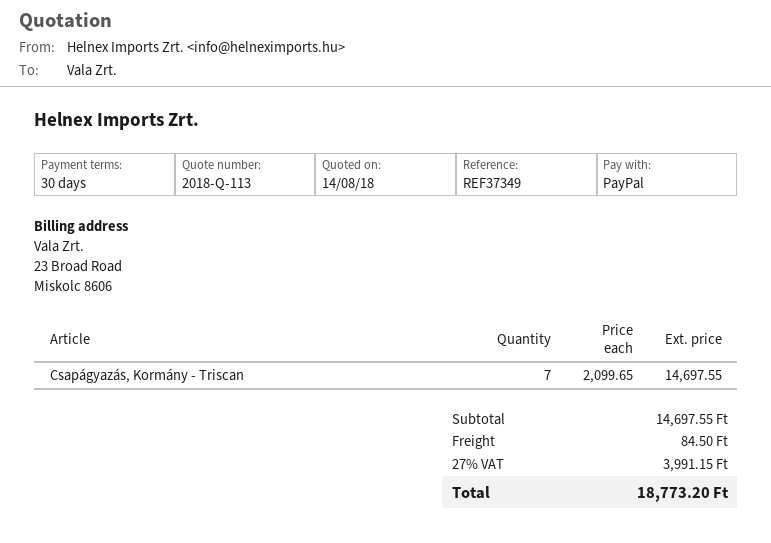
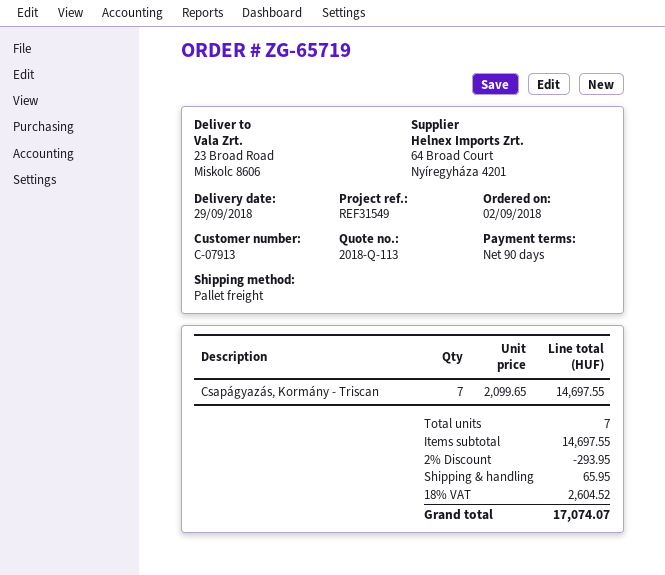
payment terms: 30 days -> 90 days
reference: REF37349 -> REF31549
discount: none -> 2% = 293.95
shipping: 84.50 -> 65.95
tax: 27% = 3991.15 -> 18% = 2604.52
total: 18773.20 -> 17074.07

